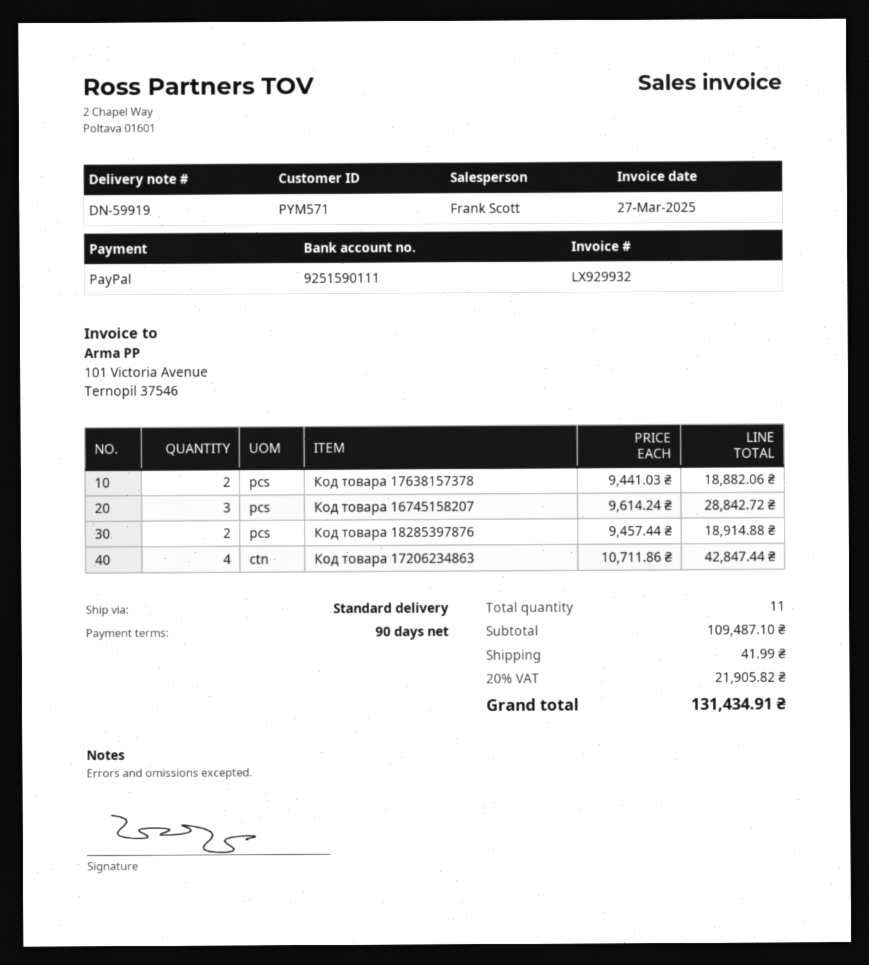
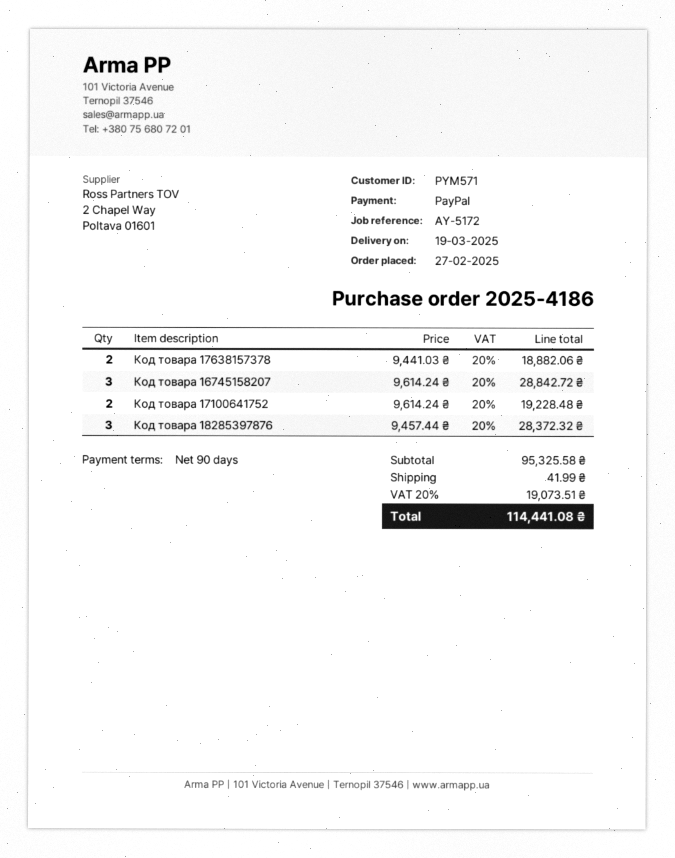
Код товара 18285397876: 2 x 9457.44 = 18914.88 -> 3 x 9457.44 = 28372.32
Код товара 17206234863: 4 x 10711.86 = 42847.44 -> none
Код товара 17100641752: none -> 2 x 9614.24 = 19228.48
subtotal: 109487.10 -> 95325.58
tax: 20% = 21905.82 -> 20% = 19073.51
total: 131434.91 -> 114441.08

